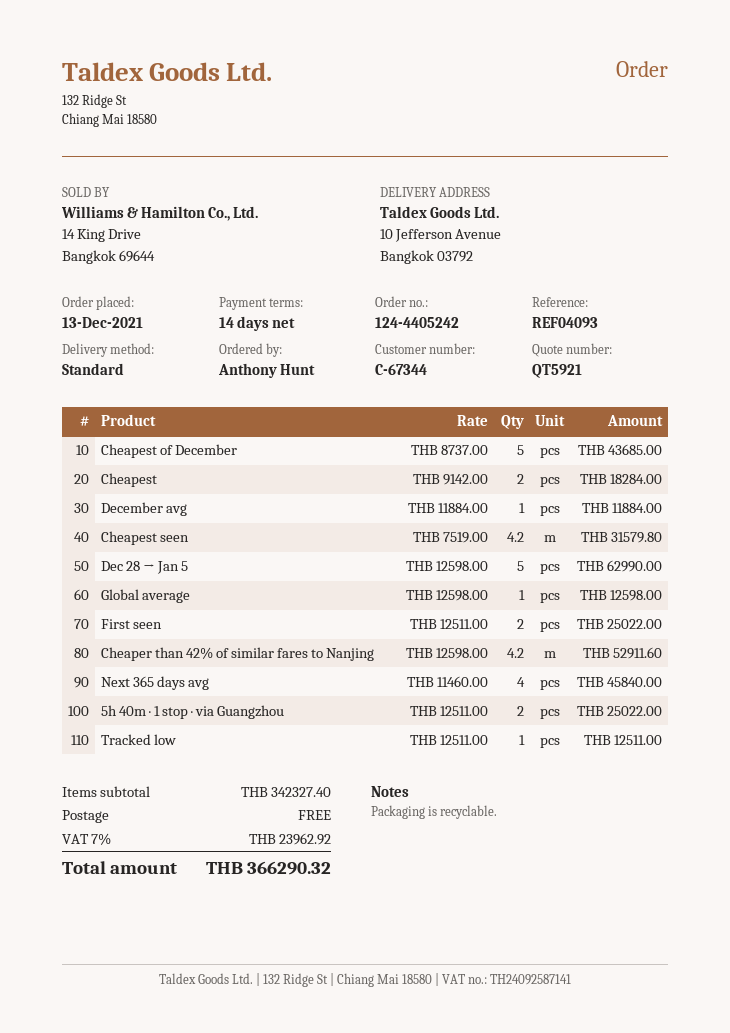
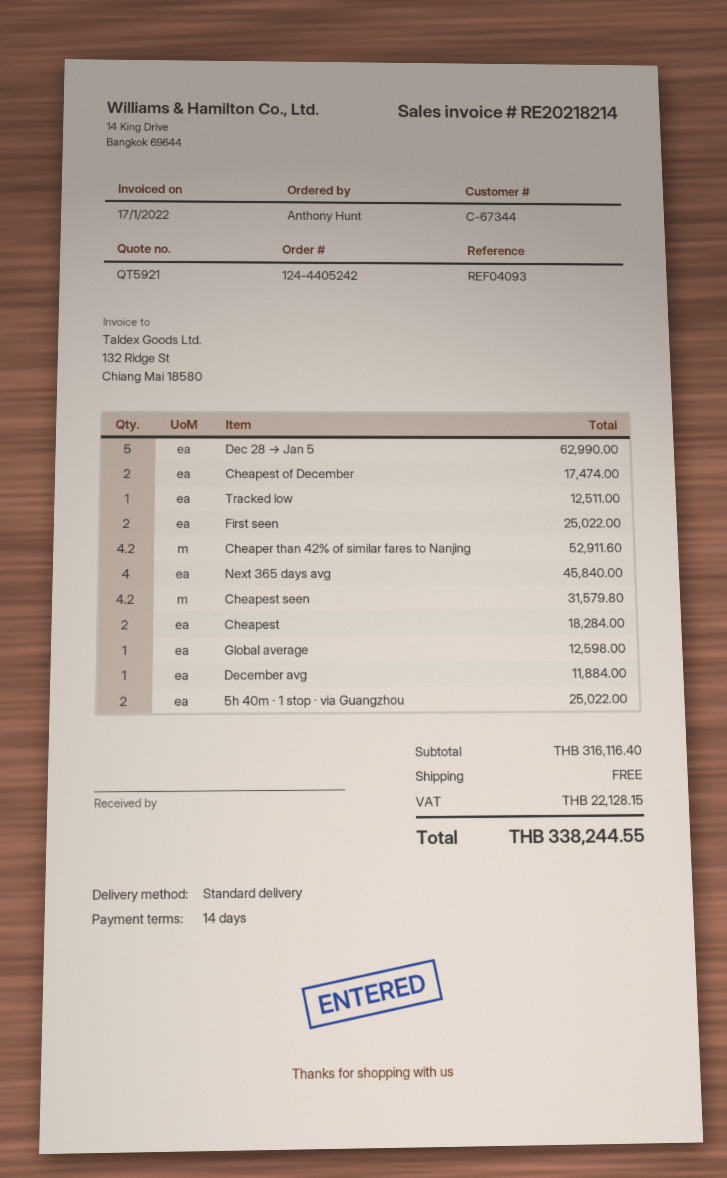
Cheapest of December: 5 for 43685.00 -> 2 for 17474.00
subtotal: 342327.40 -> 316116.40
tax: 23962.92 -> 22128.15
total: 366290.32 -> 338244.55

